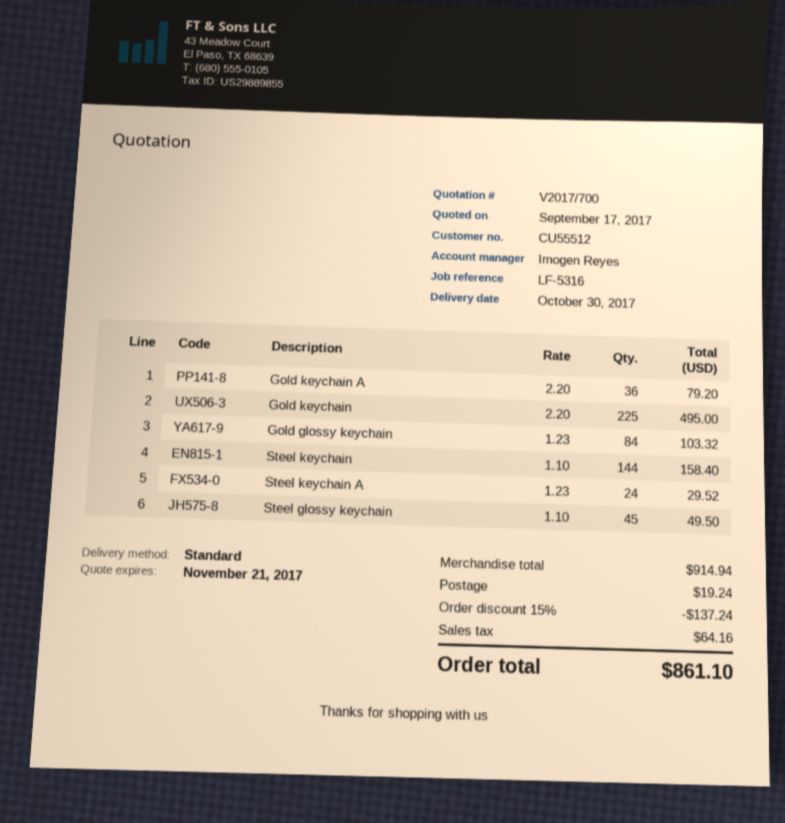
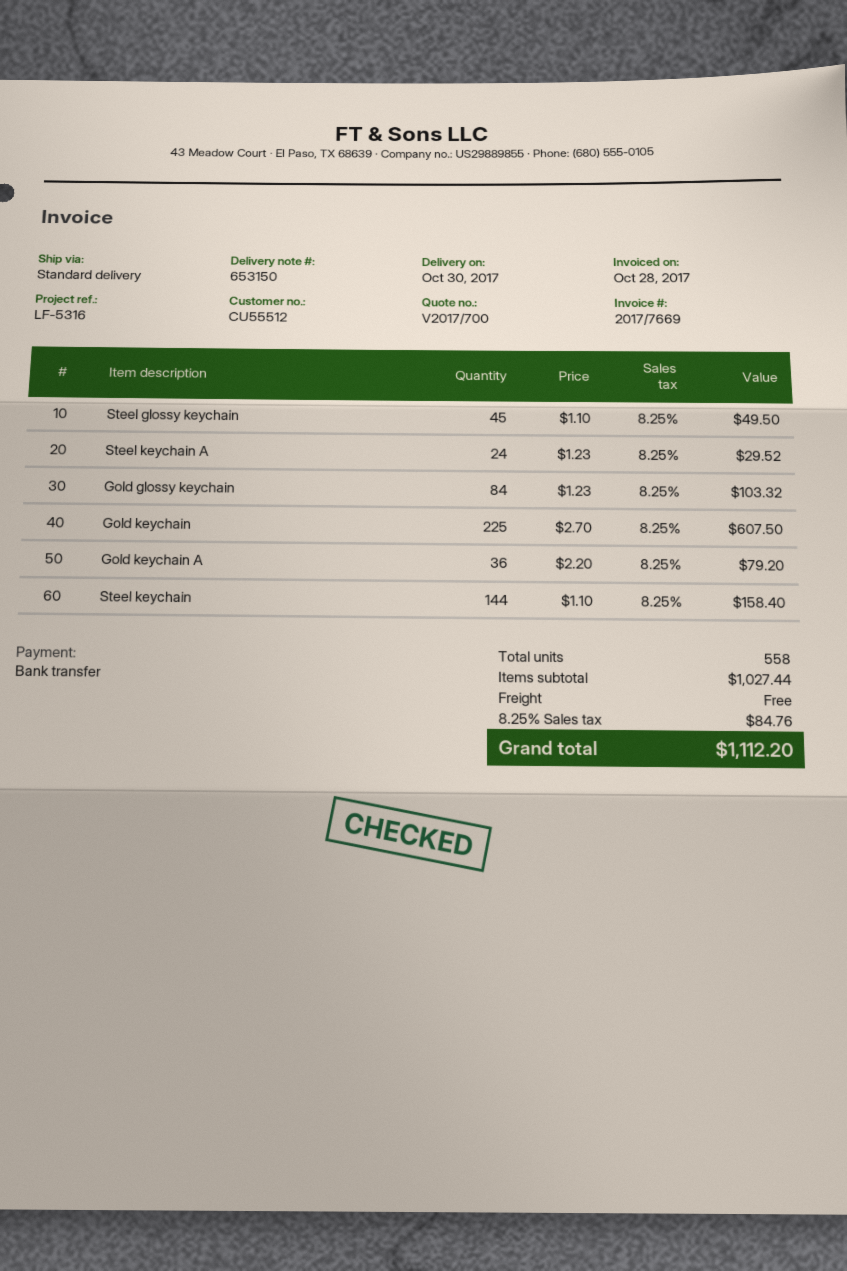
Gold keychain: 225 x 2.20 = 495.00 -> 225 x 2.70 = 607.50
subtotal: 914.94 -> 1027.44
discount: 15% = 137.24 -> none
shipping: 19.24 -> 0.00
tax: 64.16 -> 84.76
total: 861.10 -> 1112.20

